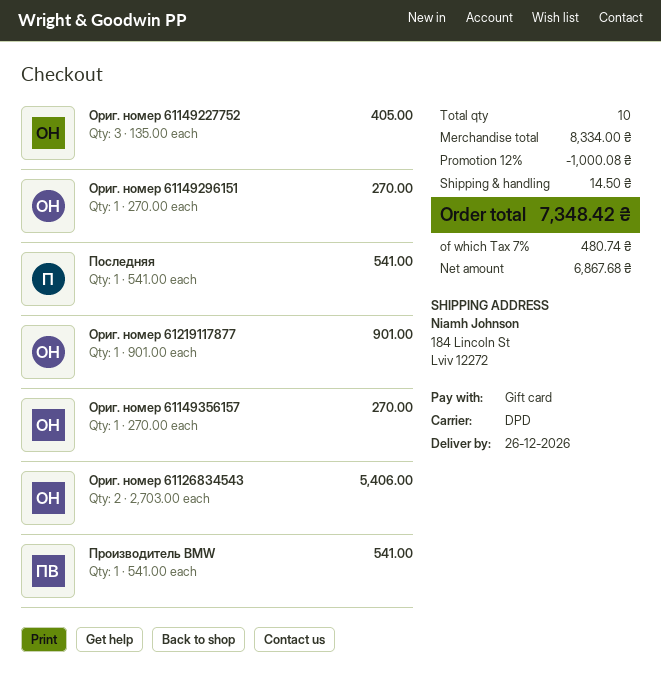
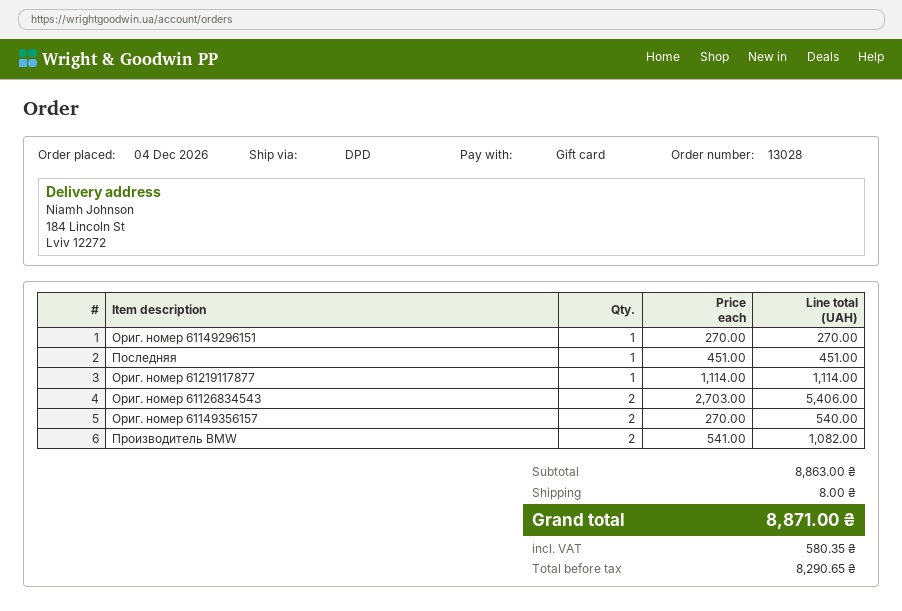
Ориг. номер 61149227752: 3 x 135.00 = 405.00 -> none
Последняя: 1 x 541.00 = 541.00 -> 1 x 451.00 = 451.00
Ориг. номер 61219117877: 1 x 901.00 = 901.00 -> 1 x 1114.00 = 1114.00
Ориг. номер 61149356157: 1 x 270.00 = 270.00 -> 2 x 270.00 = 540.00
Производитель BMW: 1 x 541.00 = 541.00 -> 2 x 541.00 = 1082.00
subtotal: 8334.00 -> 8863.00
discount: 12% = 1000.08 -> none
shipping: 14.50 -> 8.00
net: 6867.68 -> 8290.65
tax: 480.74 -> 580.35
total: 7348.42 -> 8871.00

